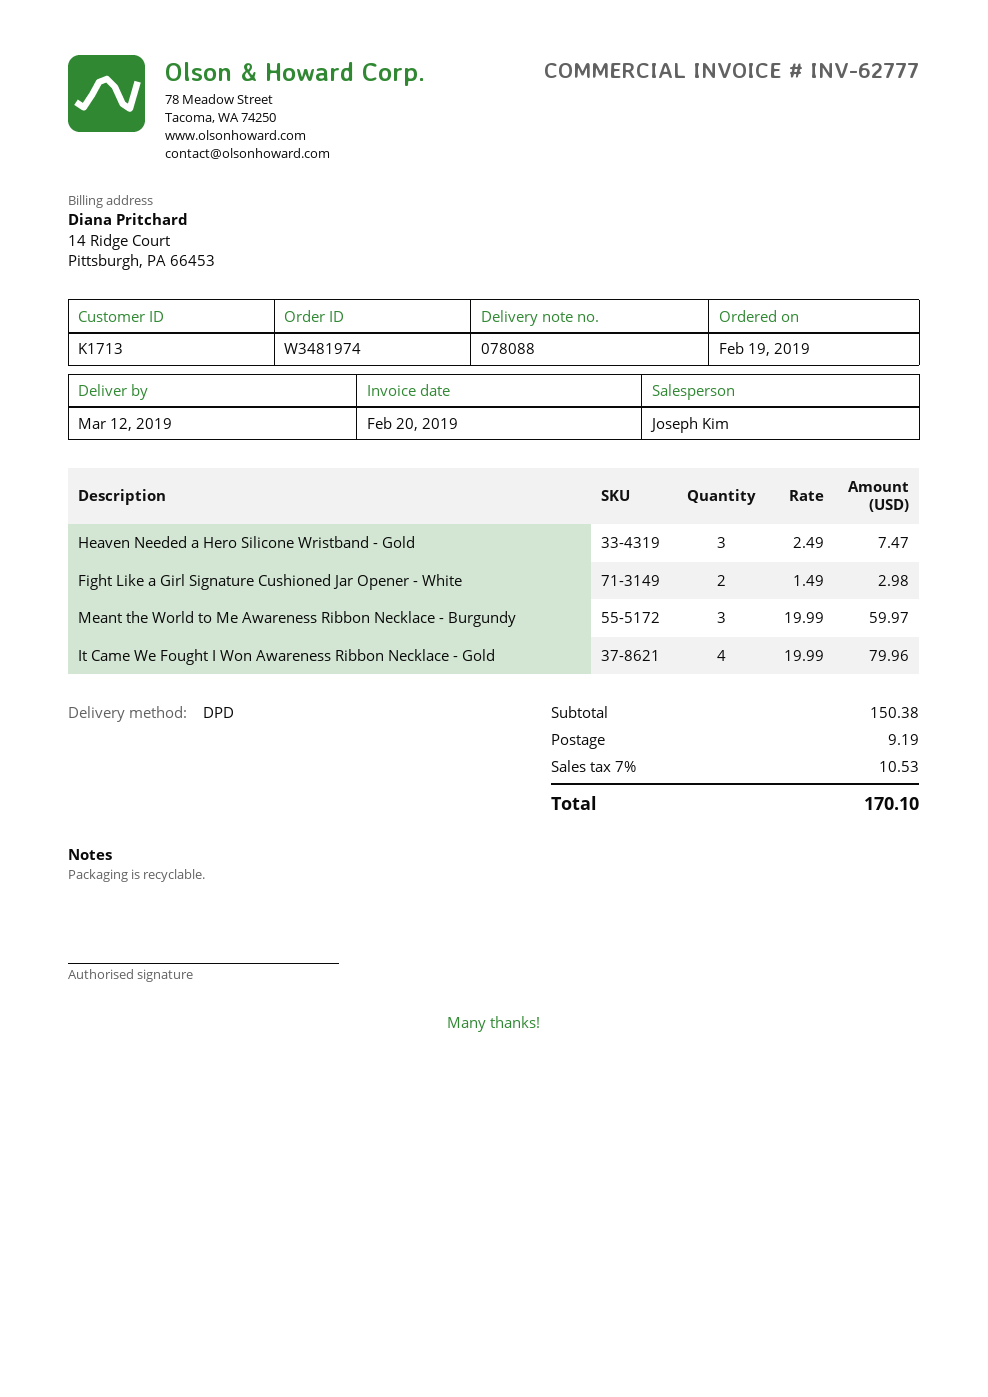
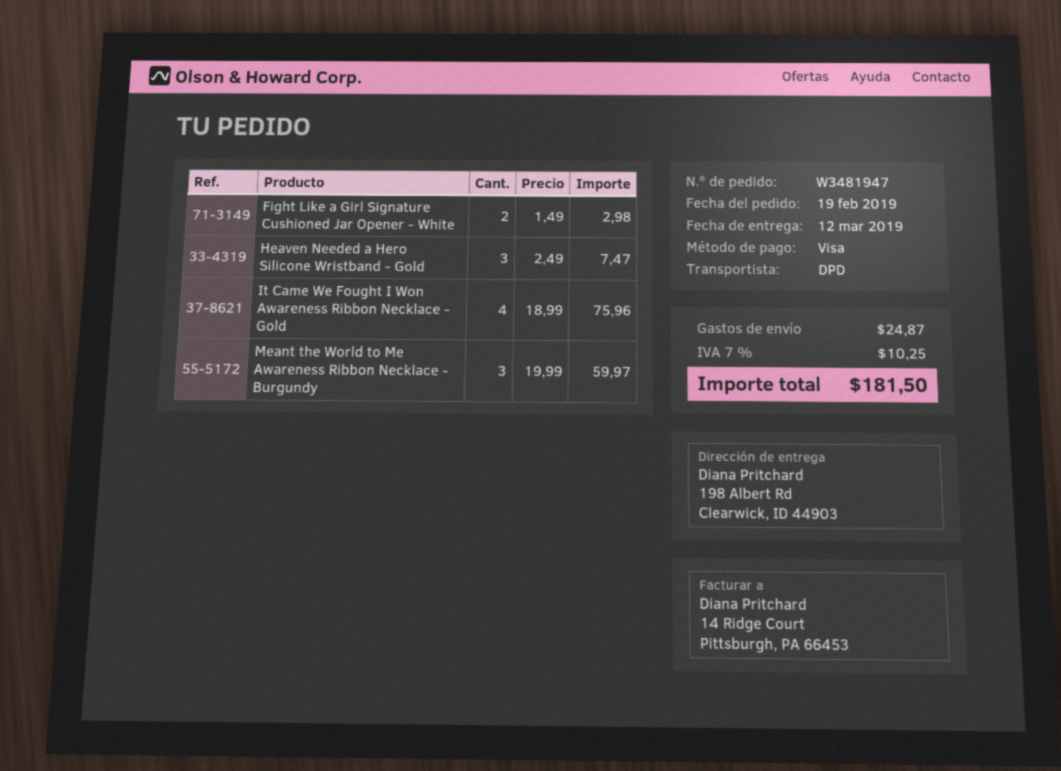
order number: W3481974 -> W3481947
It Came We Fought I Won Awareness Ribbon Necklace - Gold: 4 x 19.99 = 79.96 -> 4 x 18.99 = 75.96
shipping: 9.19 -> 24.87
tax: 7% = 10.53 -> 7% = 10.25
total: 170.10 -> 181.50

